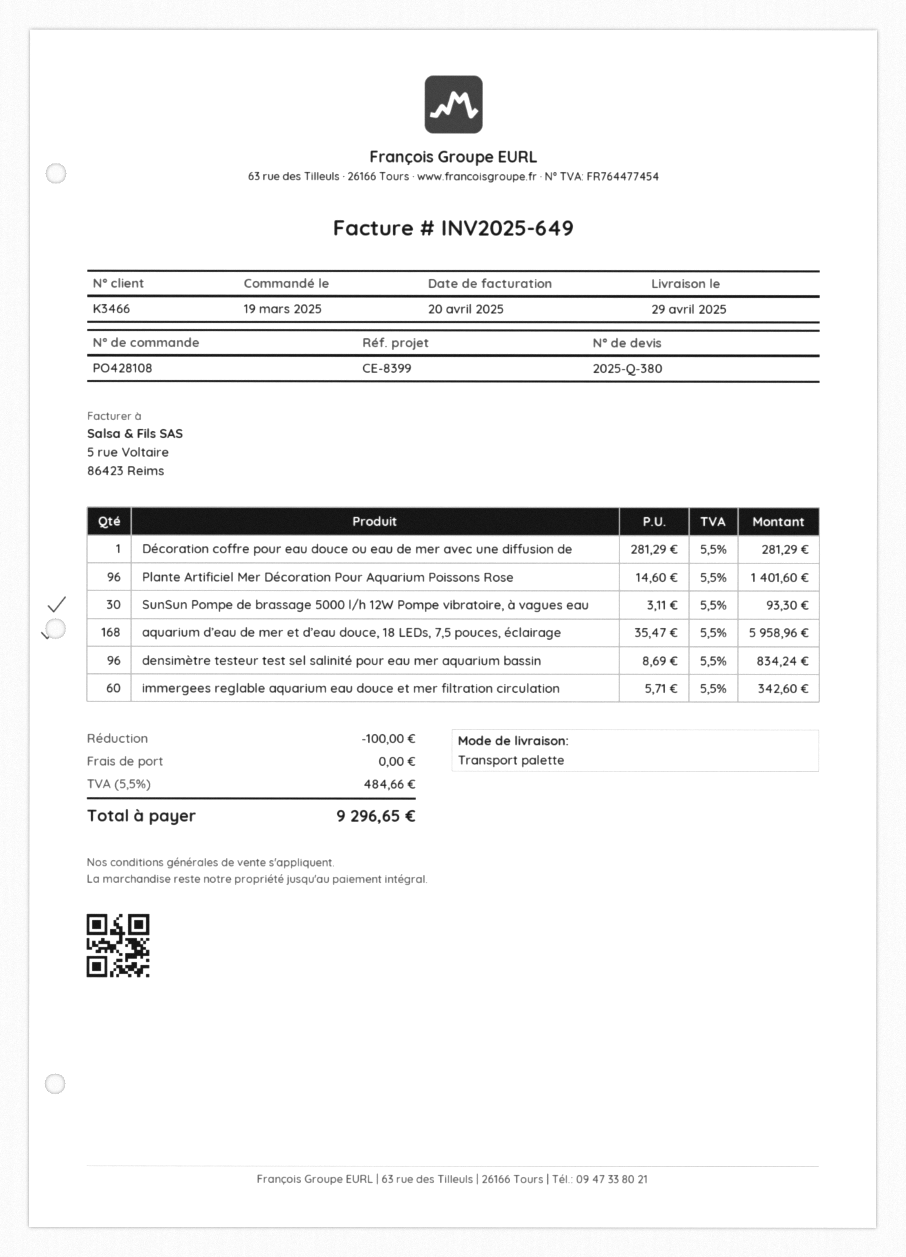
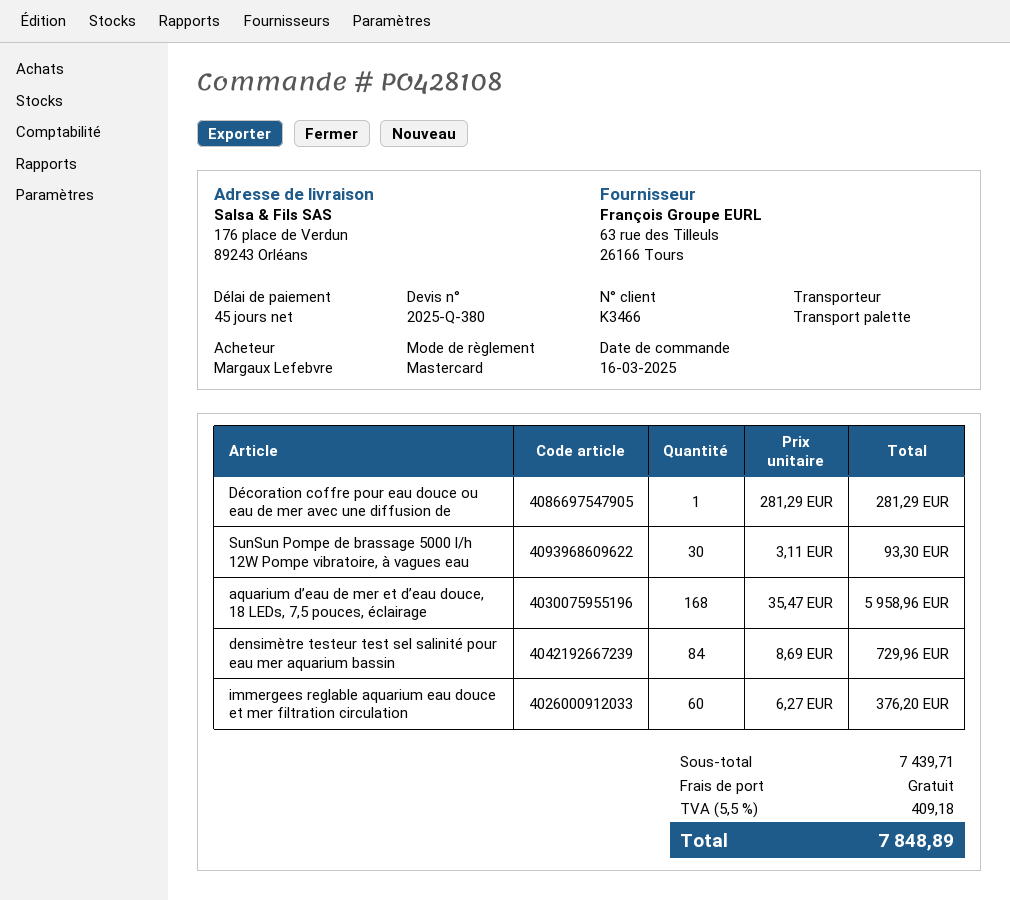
order date: 2025-03-19 -> 2025-03-16
Plante Artificiel Mer Décoration Pour Aquarium Poissons Rose: 96 x 14.60 = 1401.60 -> none
densimètre testeur test sel salinité pour eau mer aquarium bassin: 96 x 8.69 = 834.24 -> 84 x 8.69 = 729.96
immergees reglable aquarium eau douce et mer filtration circulation: 60 x 5.71 = 342.60 -> 60 x 6.27 = 376.20
discount: 100.00 -> none
tax: 5.5% = 484.66 -> 5.5% = 409.18
total: 9296.65 -> 7848.89

